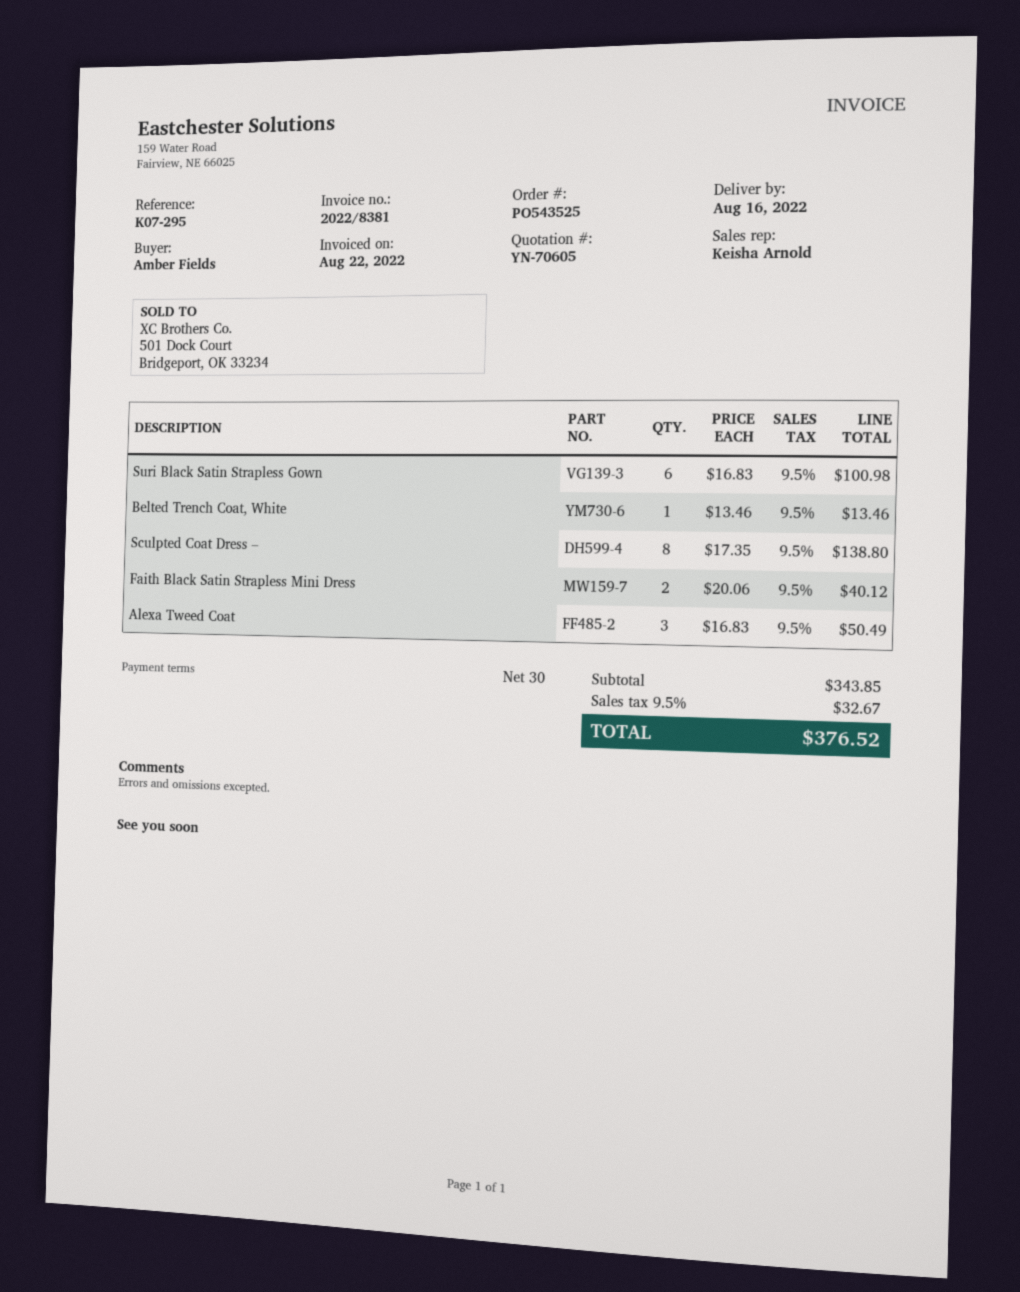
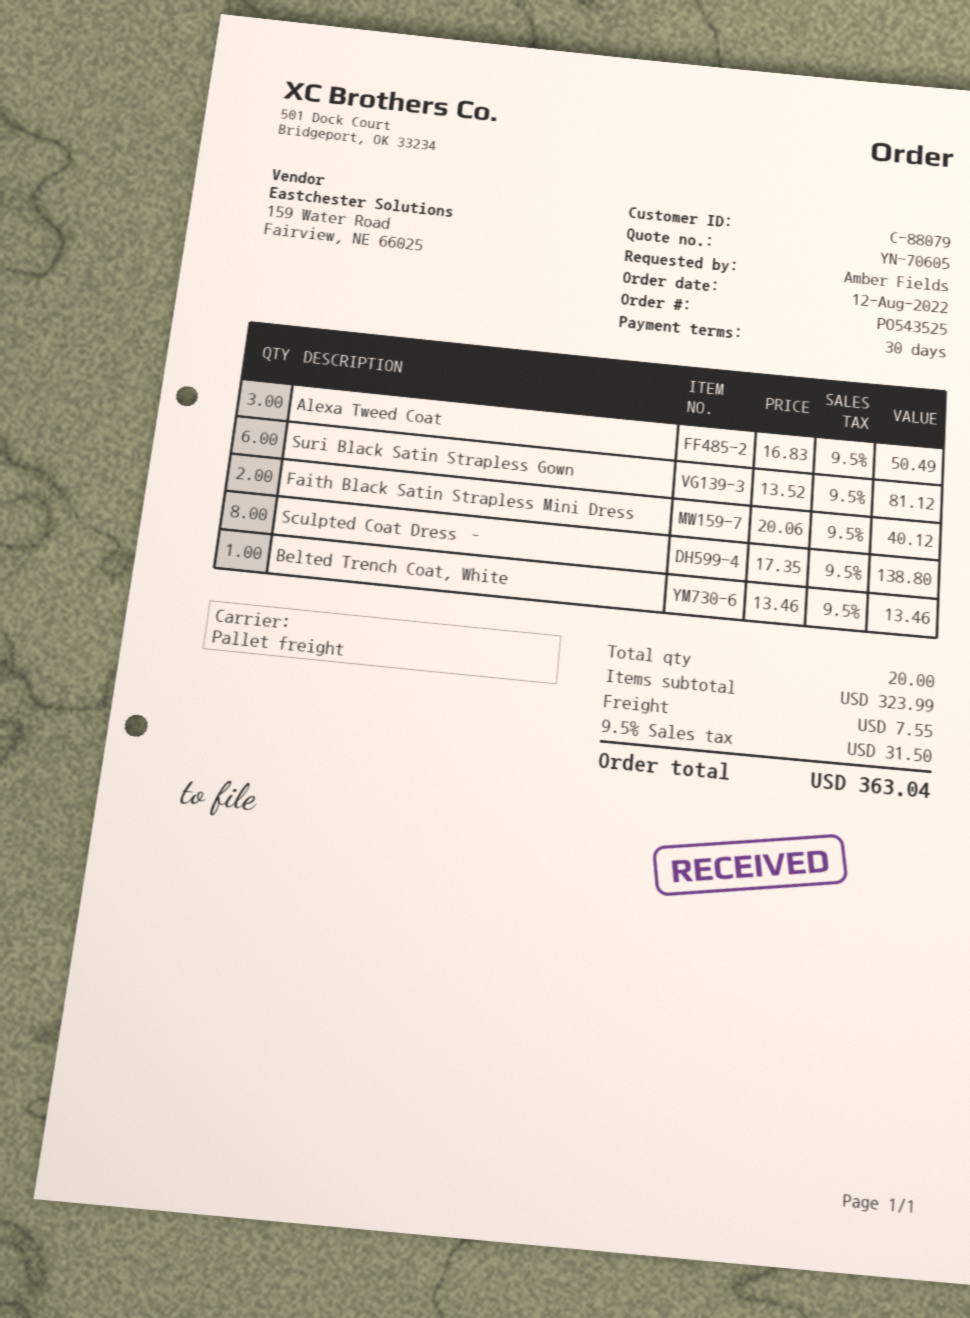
Suri Black Satin Strapless Gown: 6 x 16.83 = 100.98 -> 6 x 13.52 = 81.12
subtotal: 343.85 -> 323.99
shipping: none -> 7.55
tax: 9.5% = 32.67 -> 9.5% = 31.50
total: 376.52 -> 363.04

